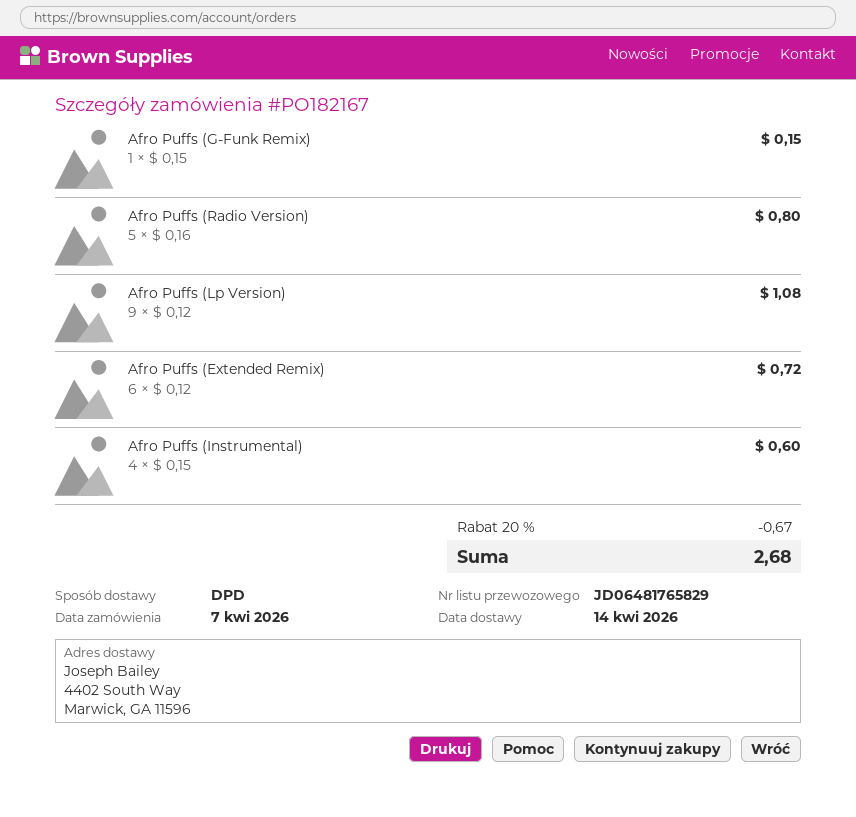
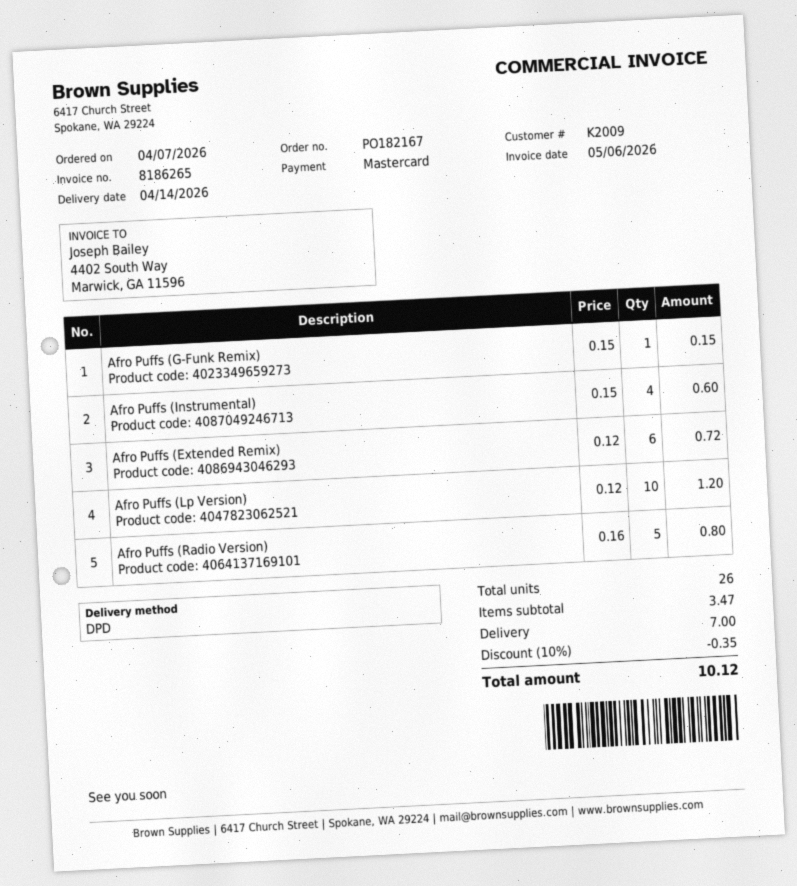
Afro Puffs (Lp Version): 9 x 0.12 = 1.08 -> 10 x 0.12 = 1.20
discount: 20% = 0.67 -> 10% = 0.35
shipping: none -> 7.00
total: 2.68 -> 10.12

